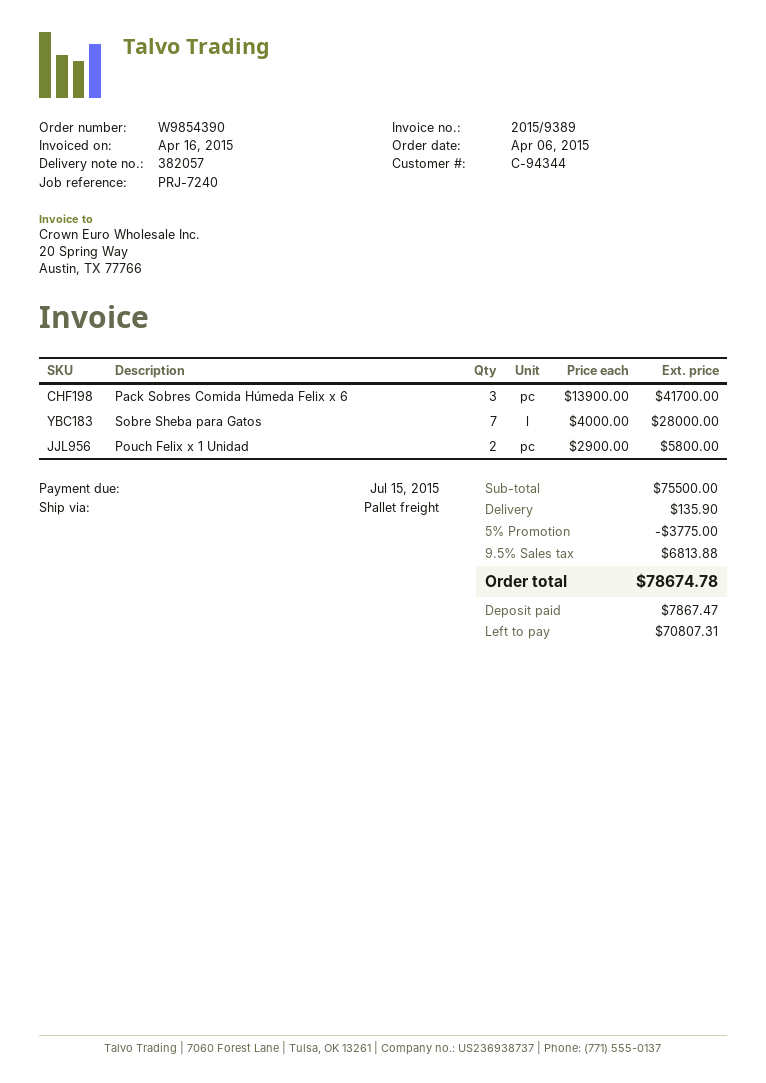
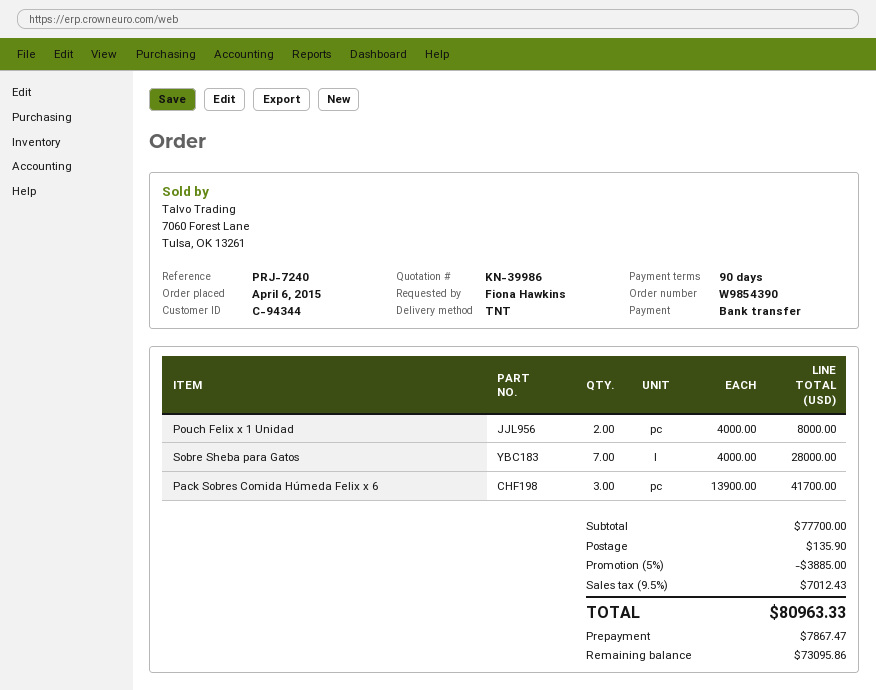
shipping method: pallet freight -> TNT
Pouch Felix x 1 Unidad: 2 x 2900.00 = 5800.00 -> 2 x 4000.00 = 8000.00
subtotal: 75500.00 -> 77700.00
discount: 5% = 3775.00 -> 5% = 3885.00
tax: 9.5% = 6813.88 -> 9.5% = 7012.43
total: 78674.78 -> 80963.33
balance: 70807.31 -> 73095.86

